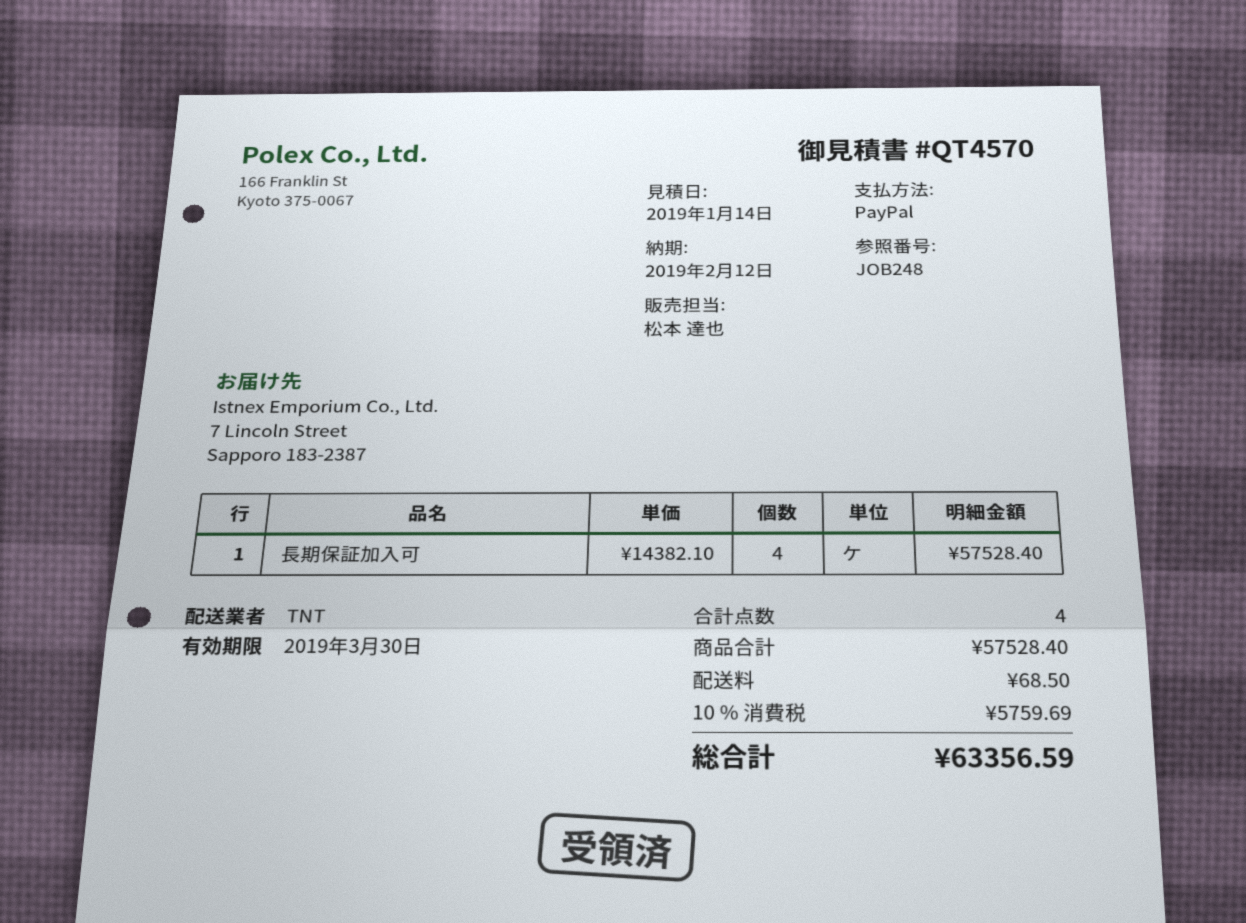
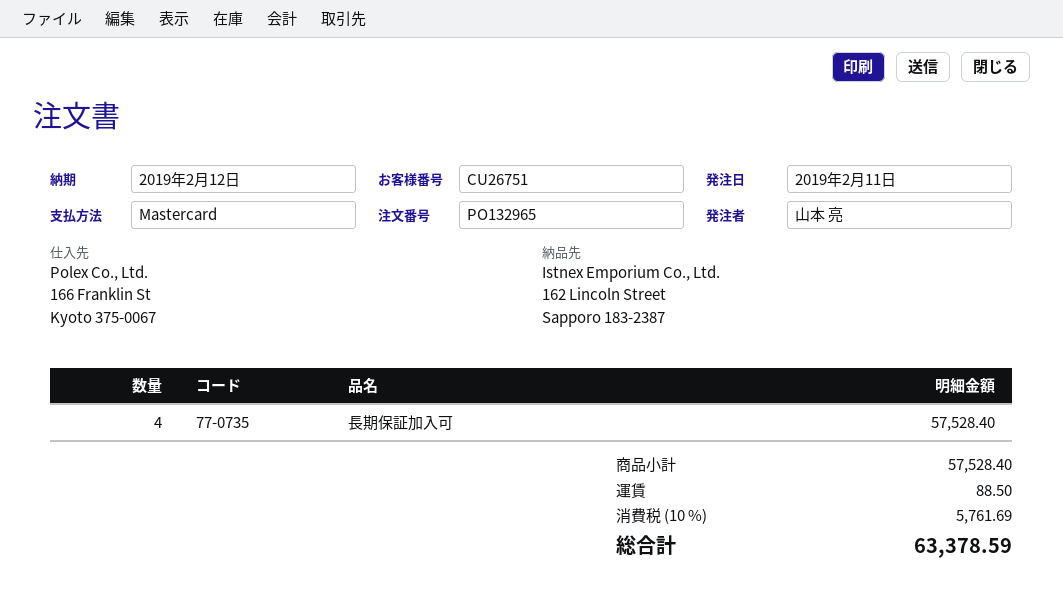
payment method: PayPal -> Mastercard
ship to: 7 Lincoln Street, Sapporo 183-2387 -> 162 Lincoln Street, Sapporo 183-2387
shipping: 68.50 -> 88.50
tax: 10% = 5759.69 -> 10% = 5761.69
total: 63356.59 -> 63378.59

